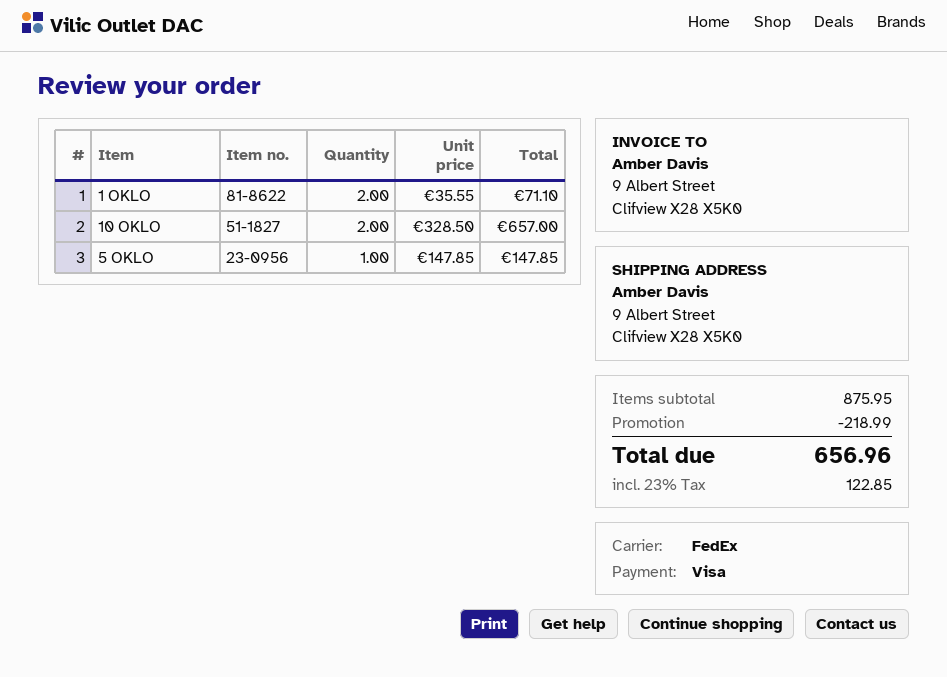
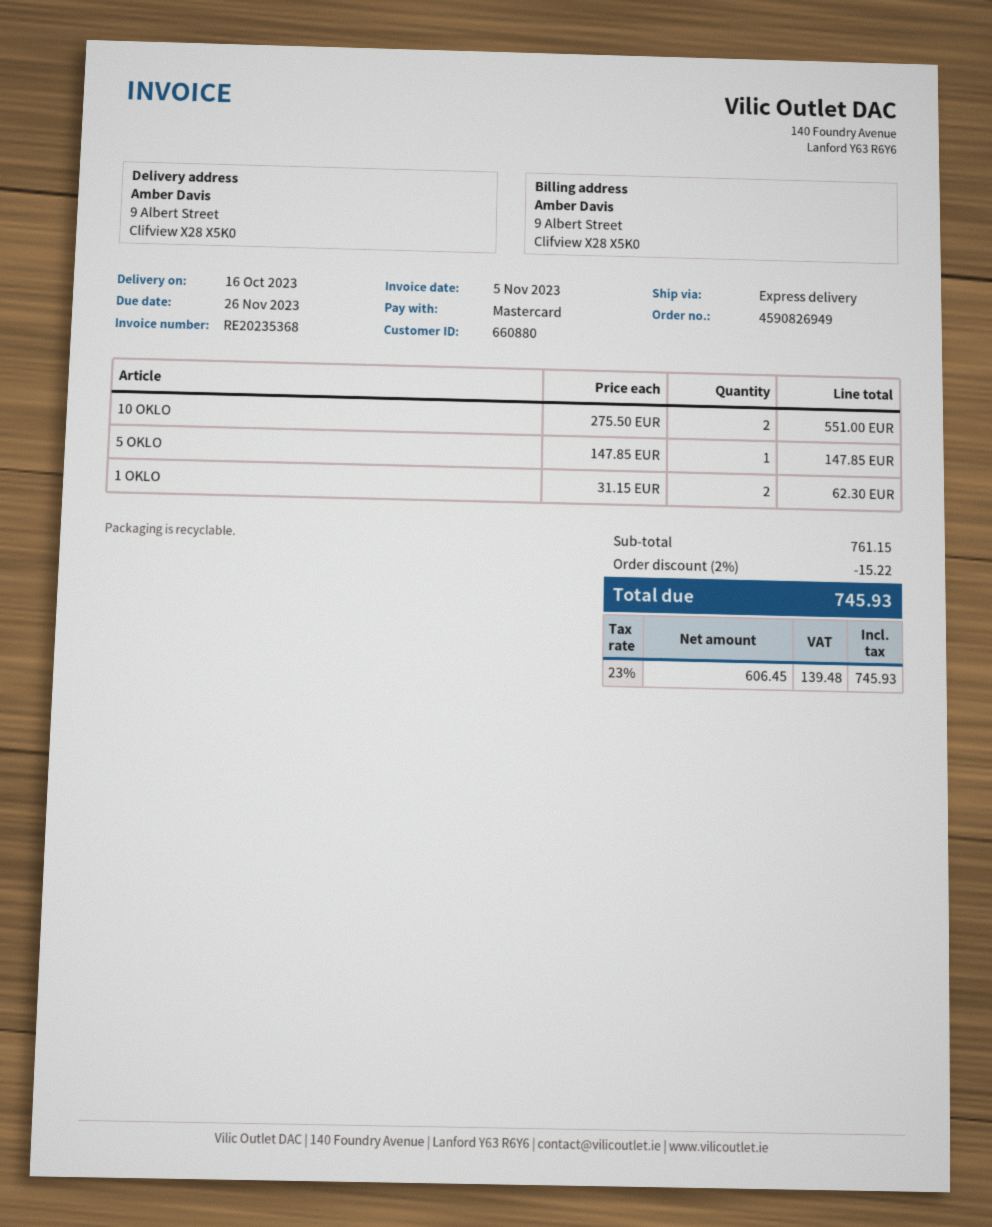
payment method: Visa -> Mastercard
shipping method: FedEx -> express
1 OKLO: 2 x 35.55 = 71.10 -> 2 x 31.15 = 62.30
10 OKLO: 2 x 328.50 = 657.00 -> 2 x 275.50 = 551.00
subtotal: 875.95 -> 761.15
discount: 218.99 -> 15.22
tax: 23% = 122.85 -> 23% = 139.48
total: 656.96 -> 745.93

